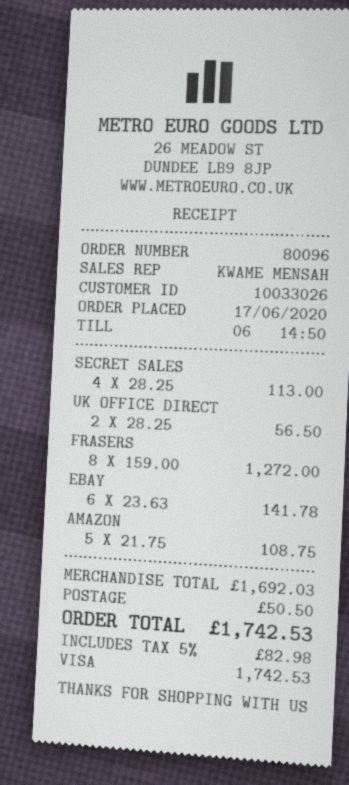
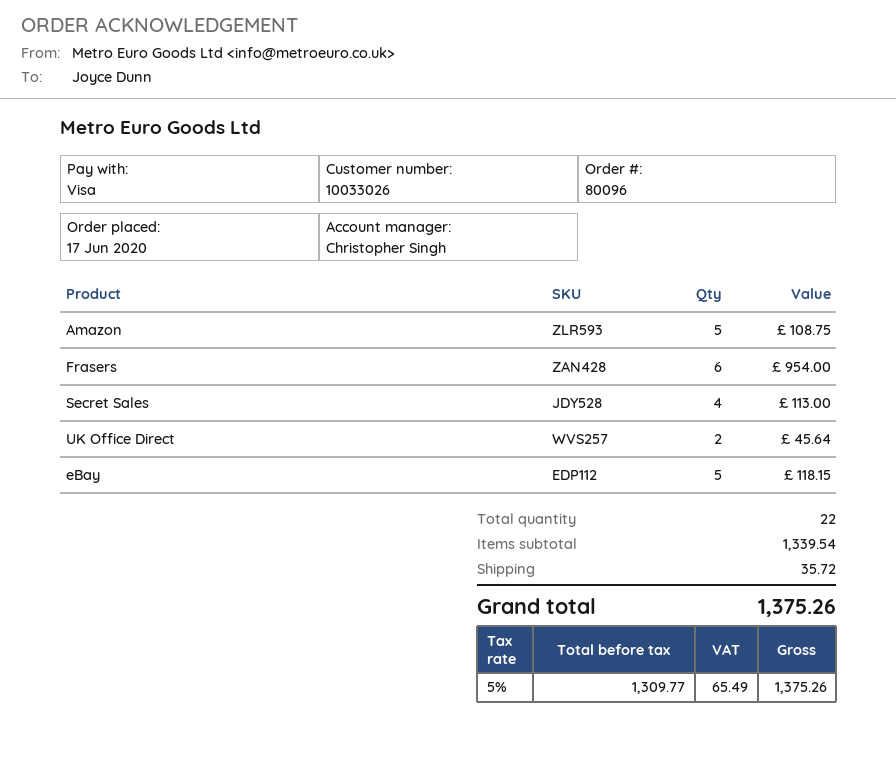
sales rep: KWAME MENSAH -> Christopher Singh
UK OFFICE DIRECT: 2 for 56.50 -> 2 for 45.64
FRASERS: 8 for 1272.00 -> 6 for 954.00
EBAY: 6 for 141.78 -> 5 for 118.15
subtotal: 1692.03 -> 1339.54
shipping: 50.50 -> 35.72
tax: 5% = 82.98 -> 5% = 65.49
total: 1742.53 -> 1375.26

